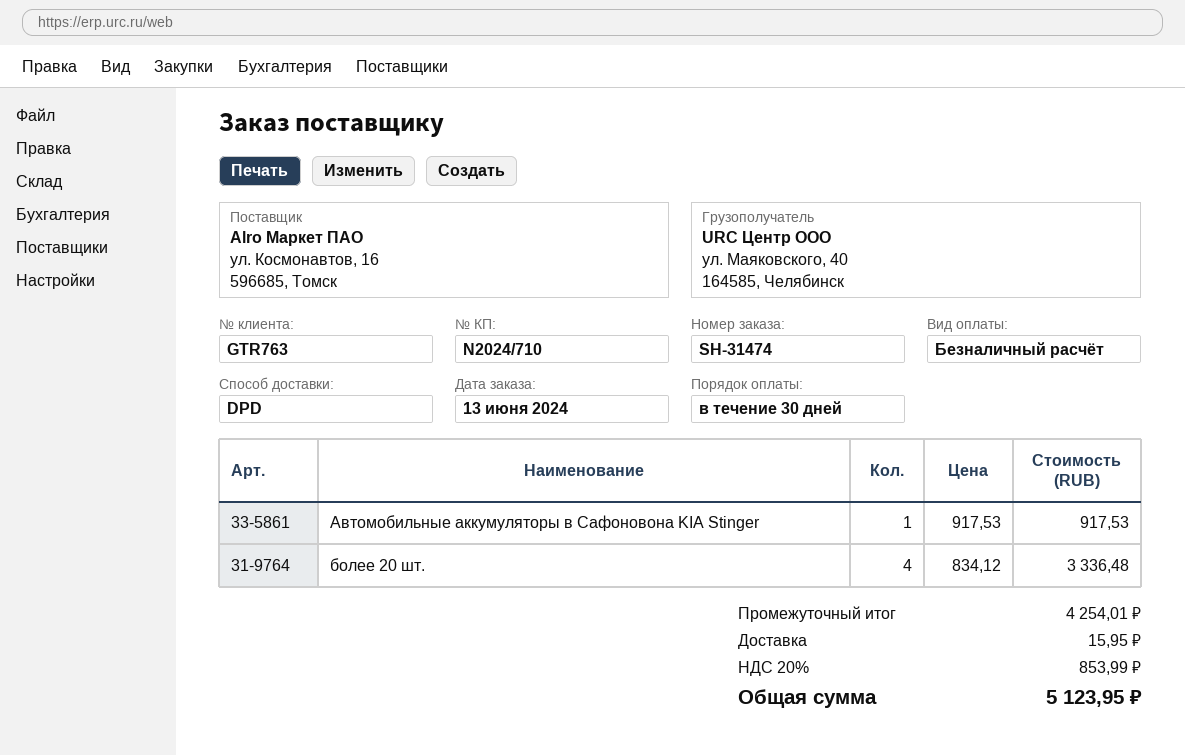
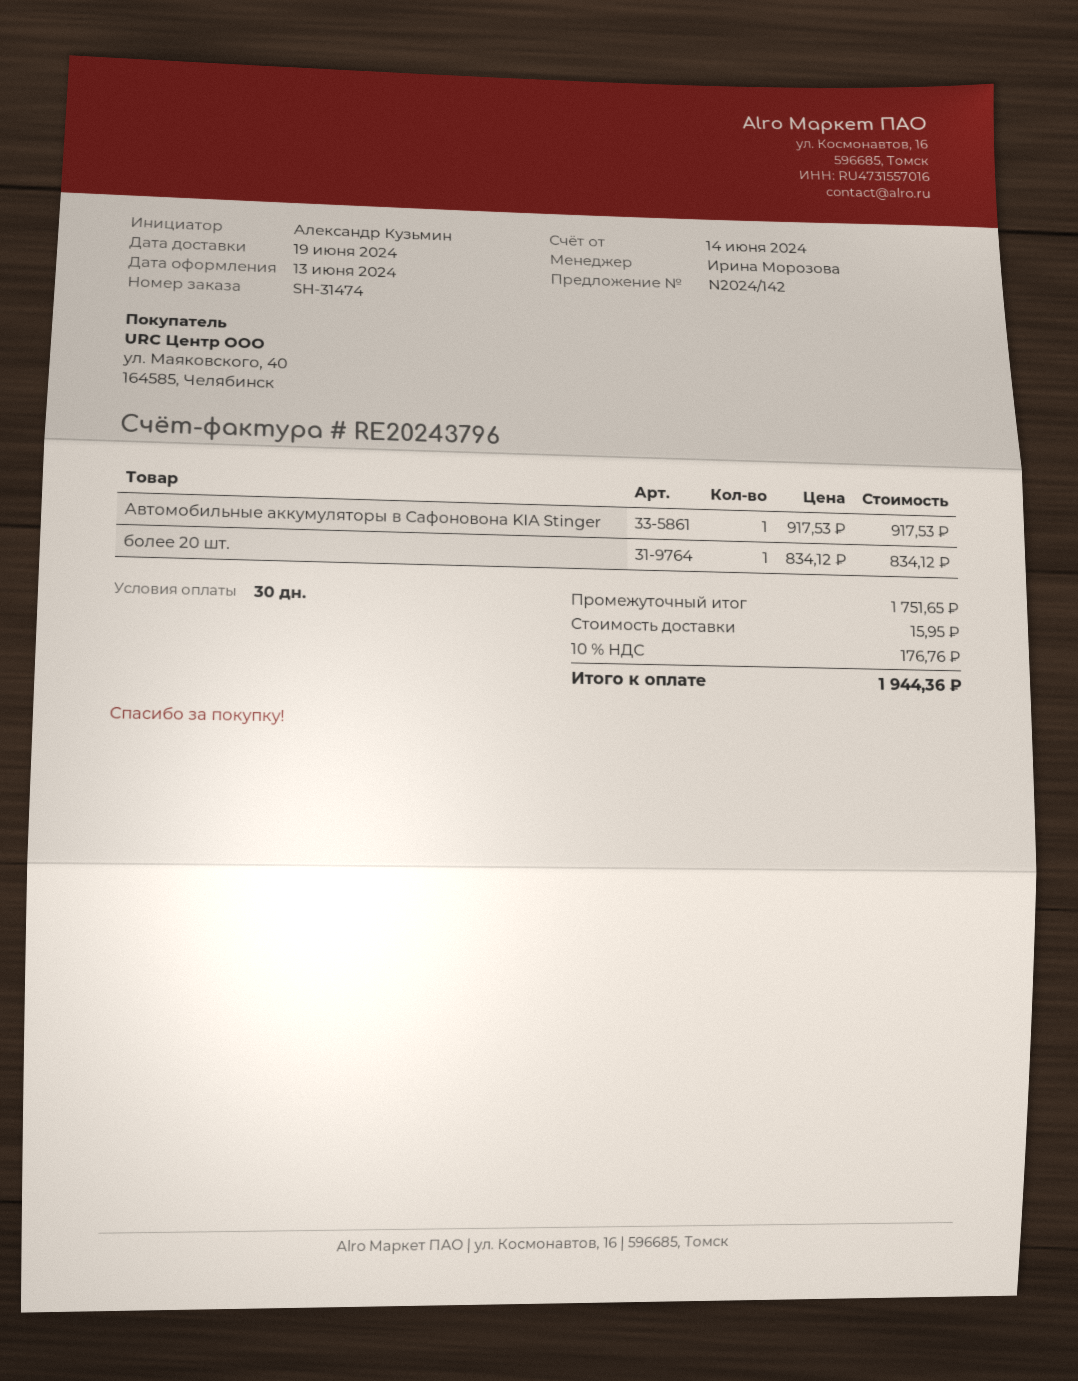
quote number: N2024/710 -> N2024/142
более 20 шт.: 4 x 834.12 = 3336.48 -> 1 x 834.12 = 834.12
subtotal: 4254.01 -> 1751.65
tax: 20% = 853.99 -> 10% = 176.76
total: 5123.95 -> 1944.36

